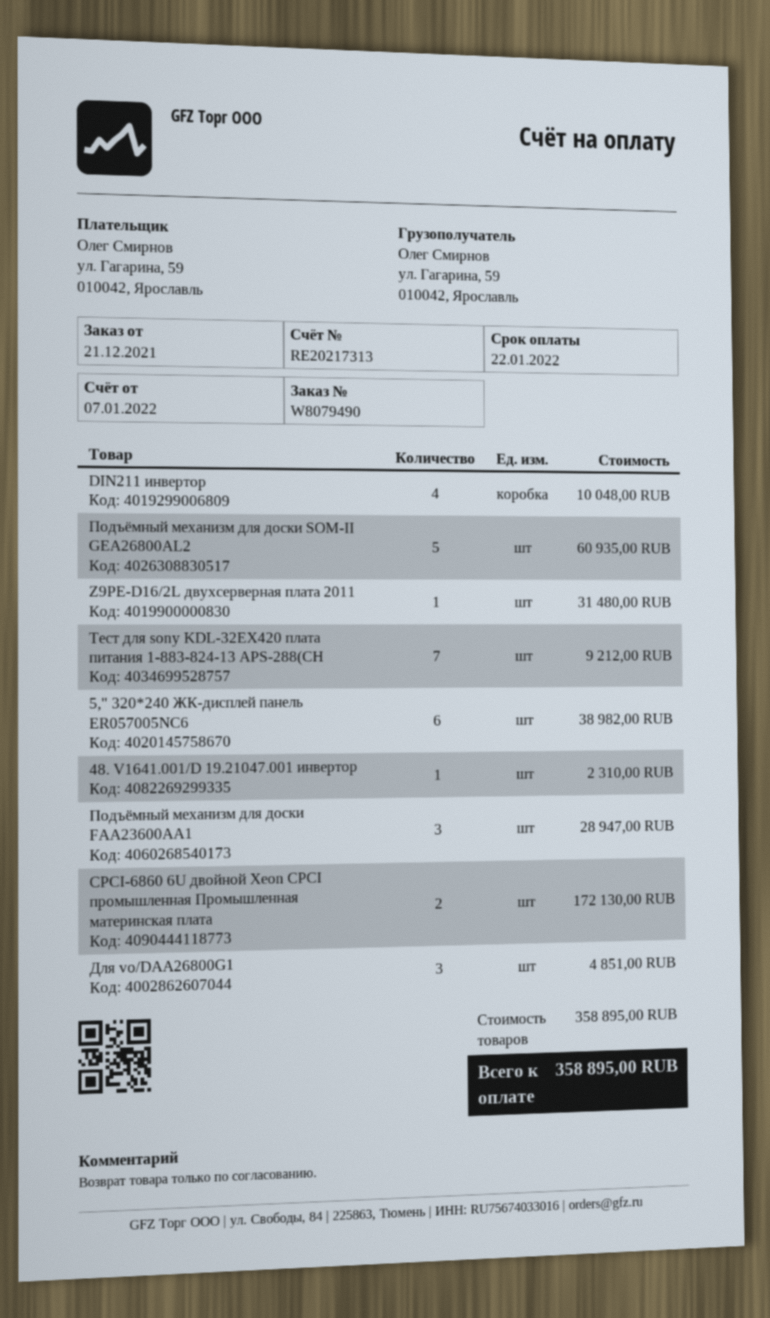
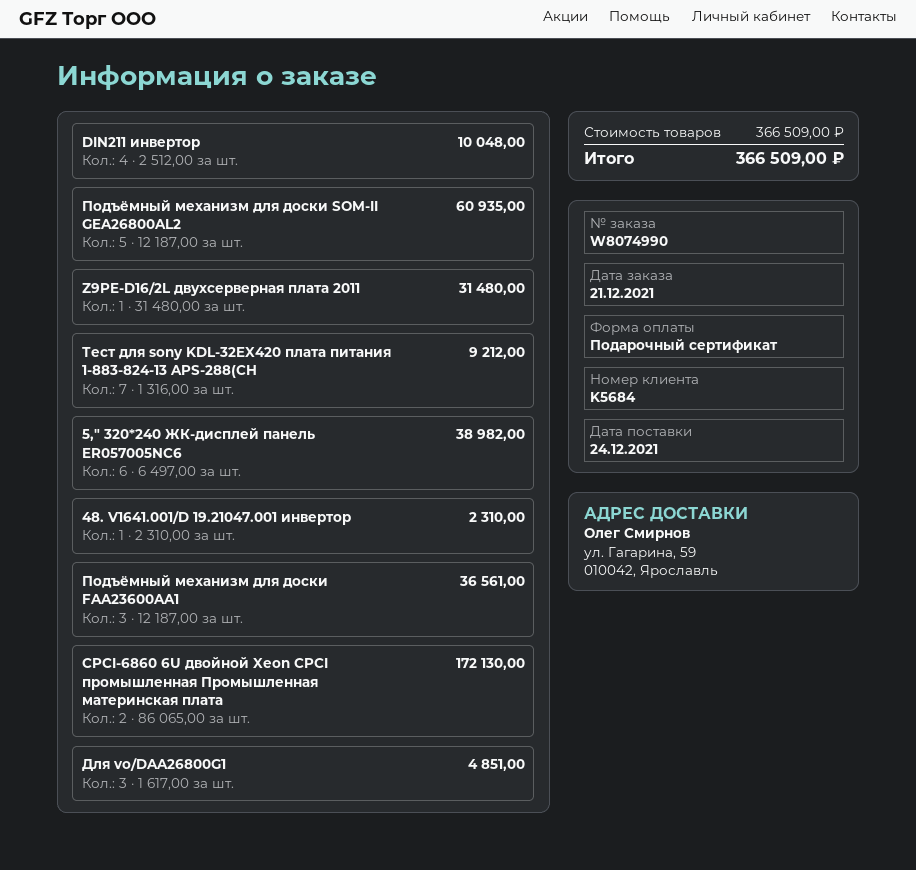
order number: W8079490 -> W8074990
Подъёмный механизм для доски FAA23600AA1: 3 for 28947.00 -> 3 for 36561.00
subtotal: 358895.00 -> 366509.00
total: 358895.00 -> 366509.00

